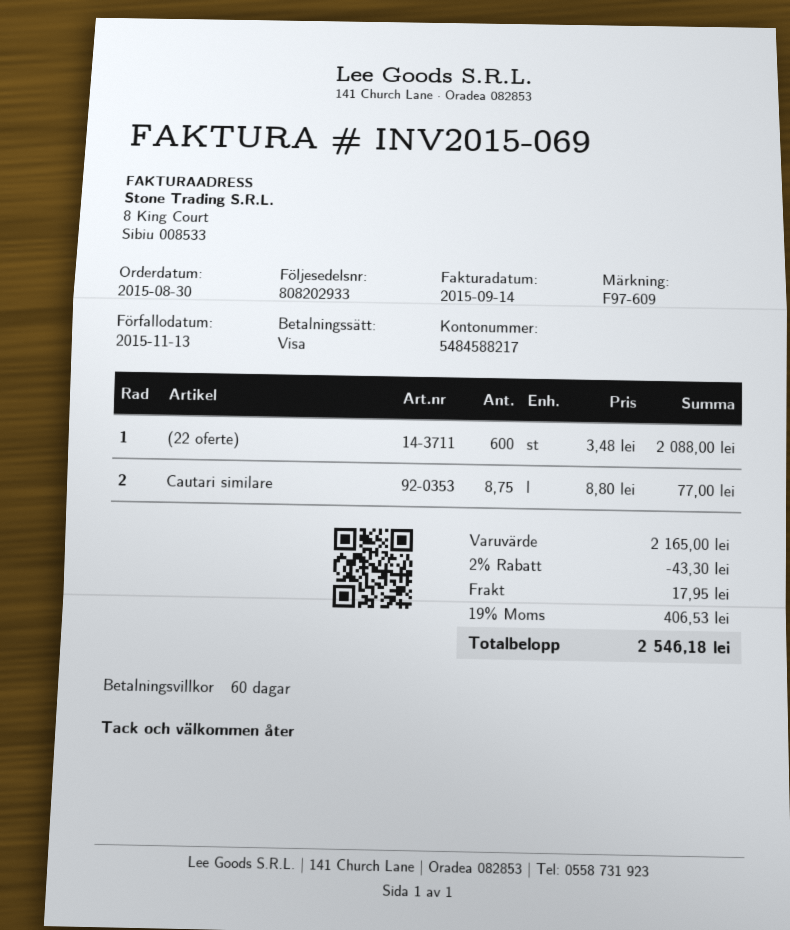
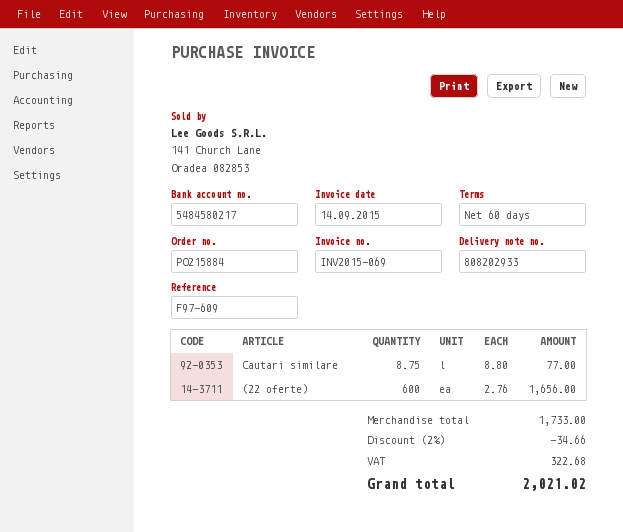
bank account: 5484588217 -> 5484580217
(22 oferte): 600 x 3.48 = 2088.00 -> 600 x 2.76 = 1656.00
subtotal: 2165.00 -> 1733.00
discount: 2% = 43.30 -> 2% = 34.66
shipping: 17.95 -> none
tax: 406.53 -> 322.68
total: 2546.18 -> 2021.02

